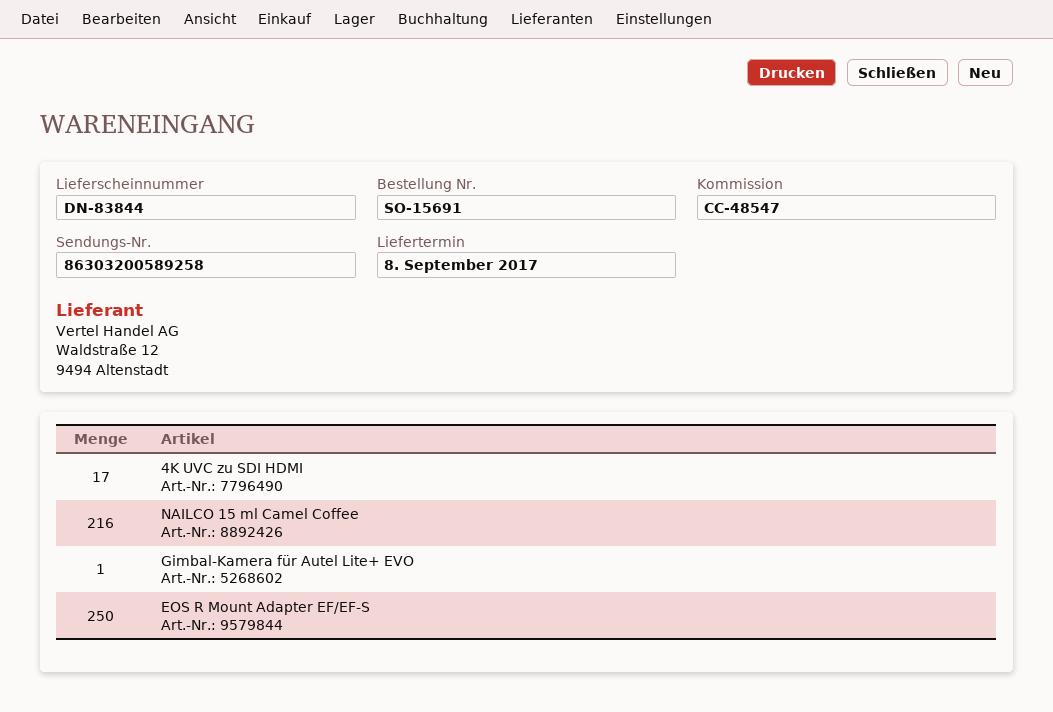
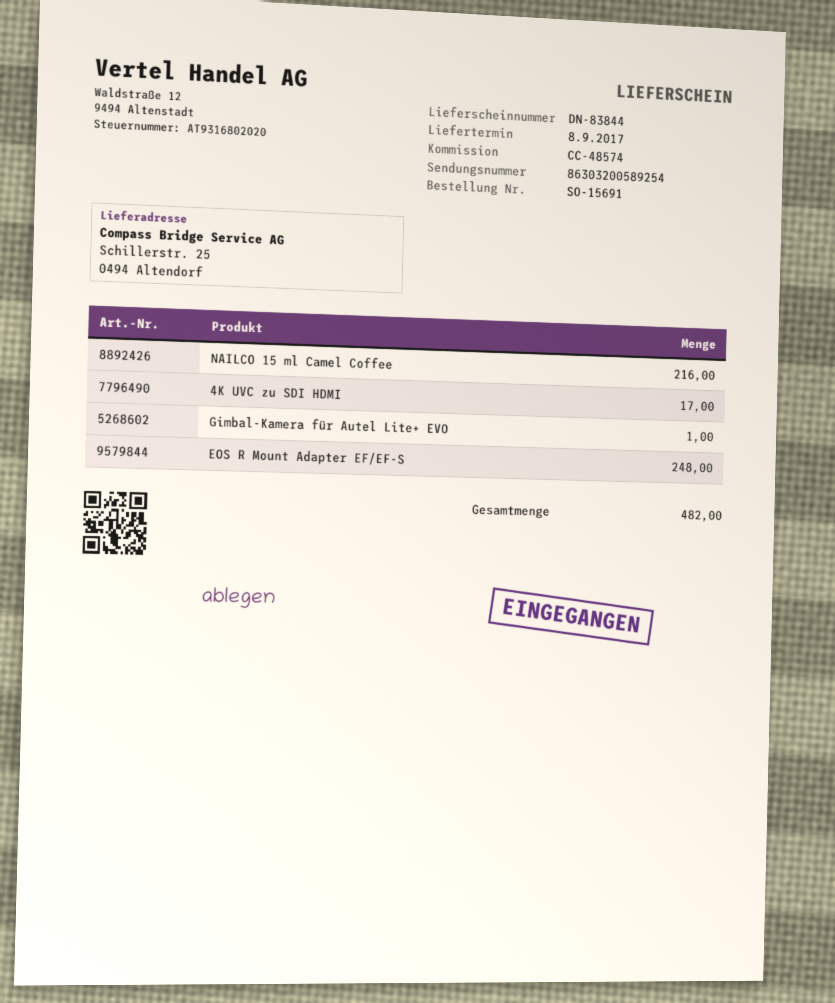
reference: CC-48547 -> CC-48574
tracking number: 86303200589258 -> 86303200589254
EOS R Mount Adapter EF/EF-S: 250 -> 248

